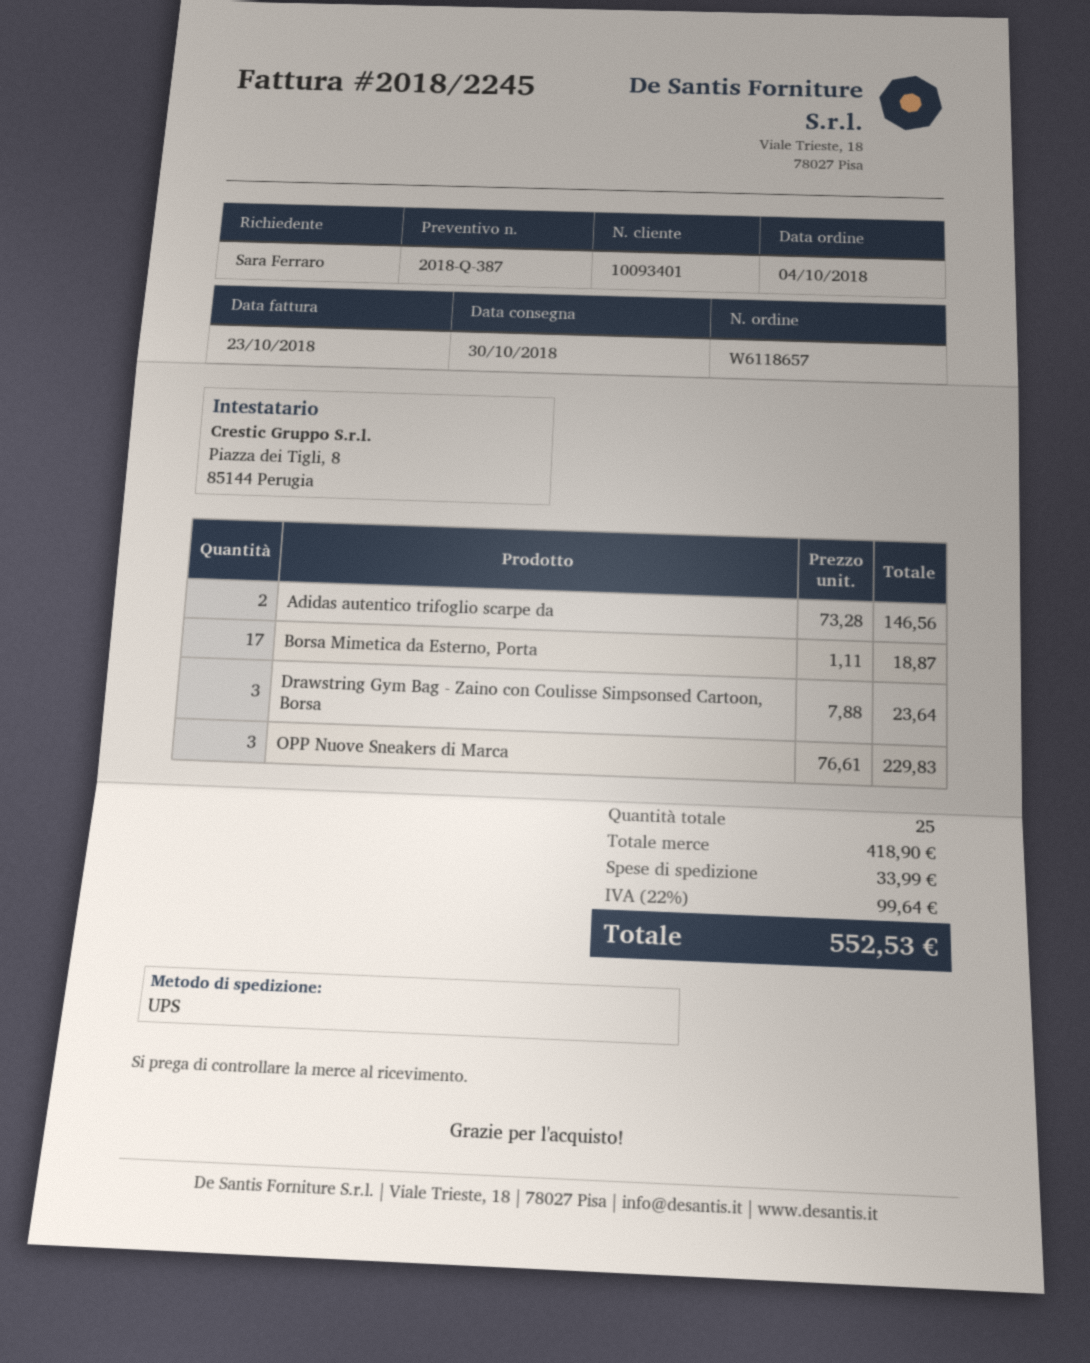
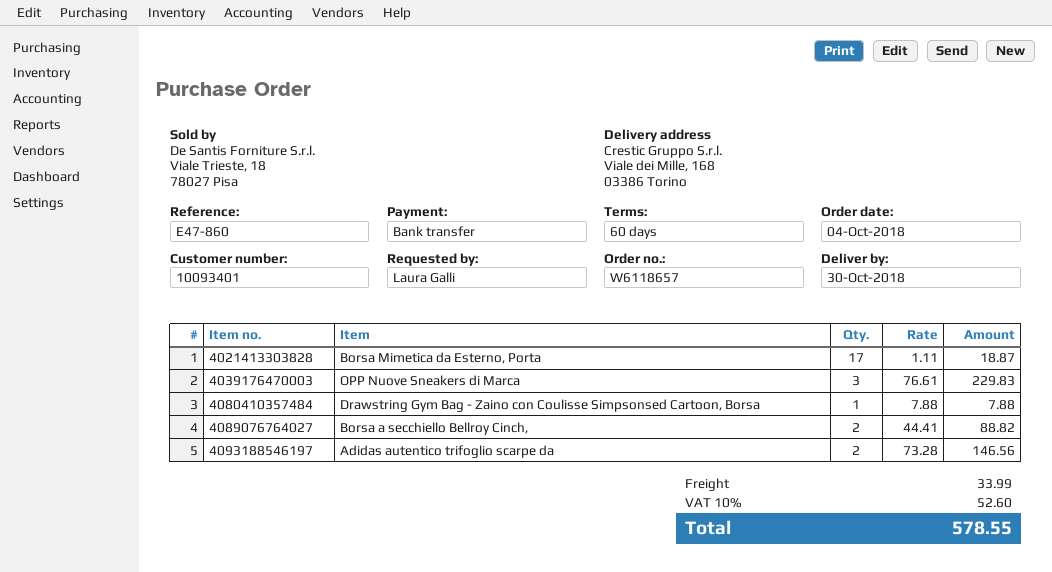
ordered by: Sara Ferraro -> Laura Galli
Drawstring Gym Bag - Zaino con Coulisse Simpsonsed Cartoon, Borsa: 3 x 7.88 = 23.64 -> 1 x 7.88 = 7.88
Borsa a secchiello Bellroy Cinch,: none -> 2 x 44.41 = 88.82
tax: 22% = 99.64 -> 10% = 52.60
total: 552.53 -> 578.55

